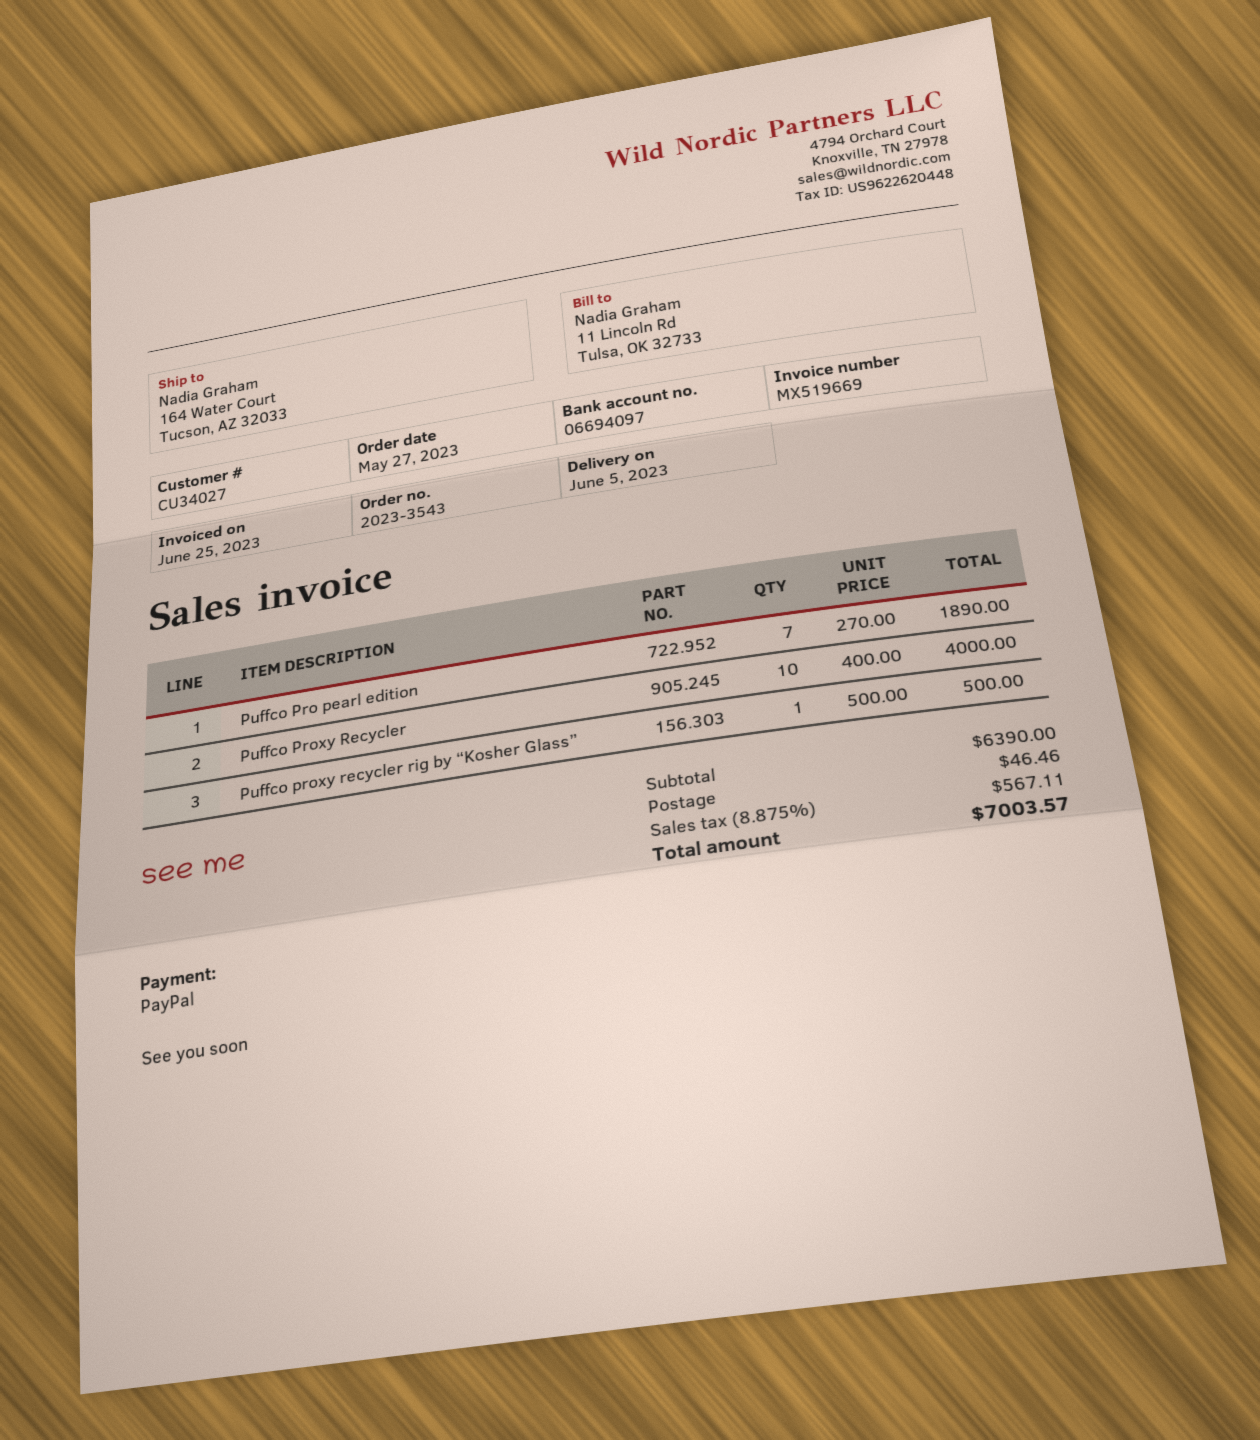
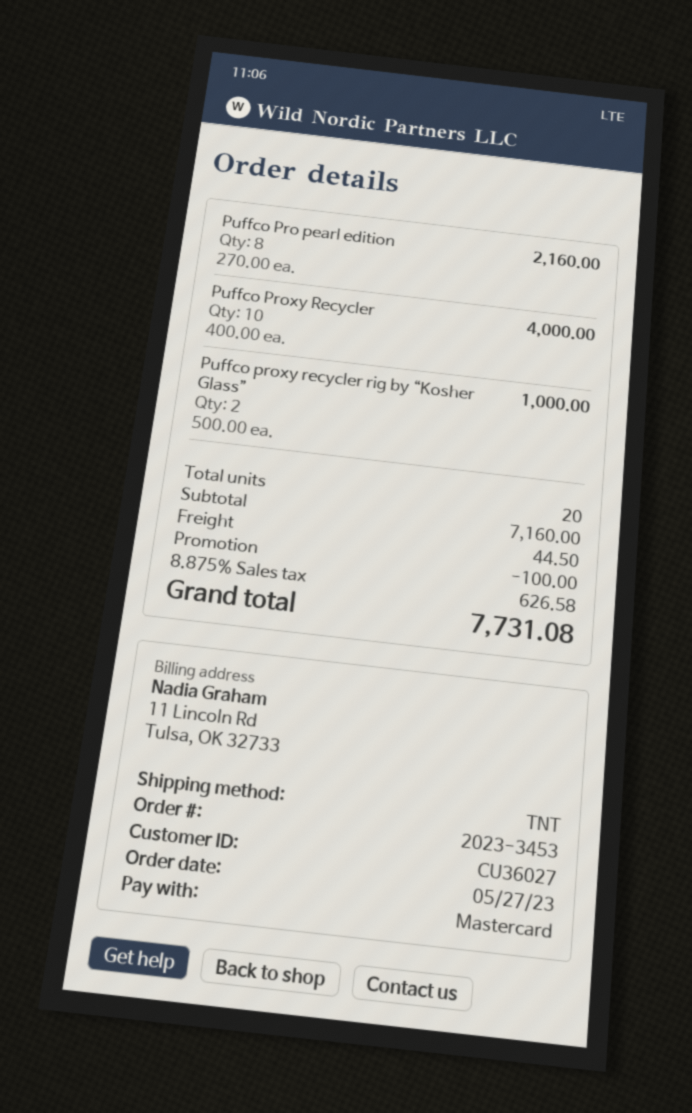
order number: 2023-3543 -> 2023-3453
customer number: CU34027 -> CU36027
payment method: PayPal -> Mastercard
Puffco Pro pearl edition: 7 x 270.00 = 1890.00 -> 8 x 270.00 = 2160.00
Puffco proxy recycler rig by “Kosher Glass”: 1 x 500.00 = 500.00 -> 2 x 500.00 = 1000.00
subtotal: 6390.00 -> 7160.00
discount: none -> 100.00
shipping: 46.46 -> 44.50
tax: 8.875% = 567.11 -> 8.875% = 626.58
total: 7003.57 -> 7731.08

